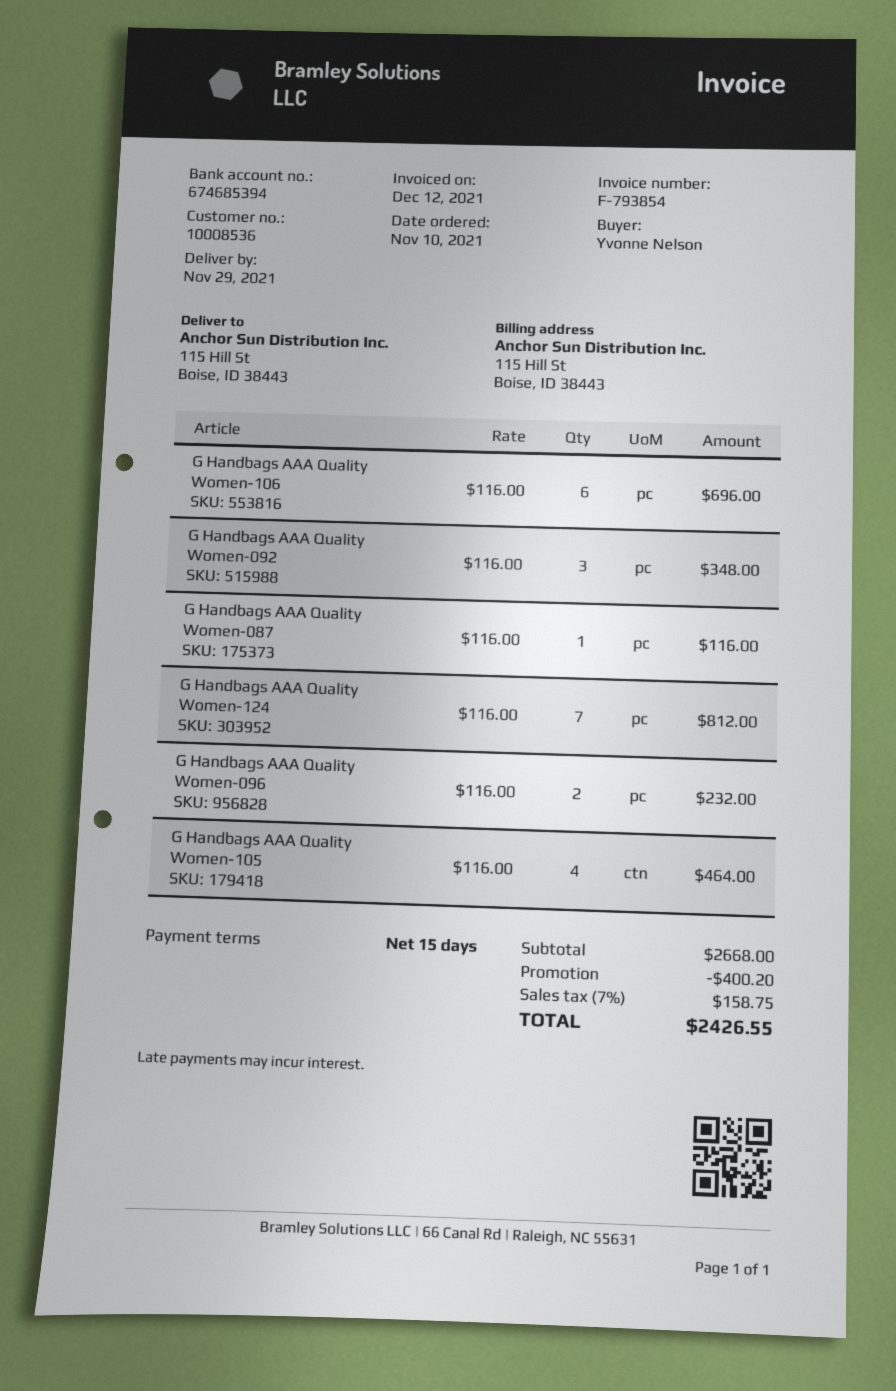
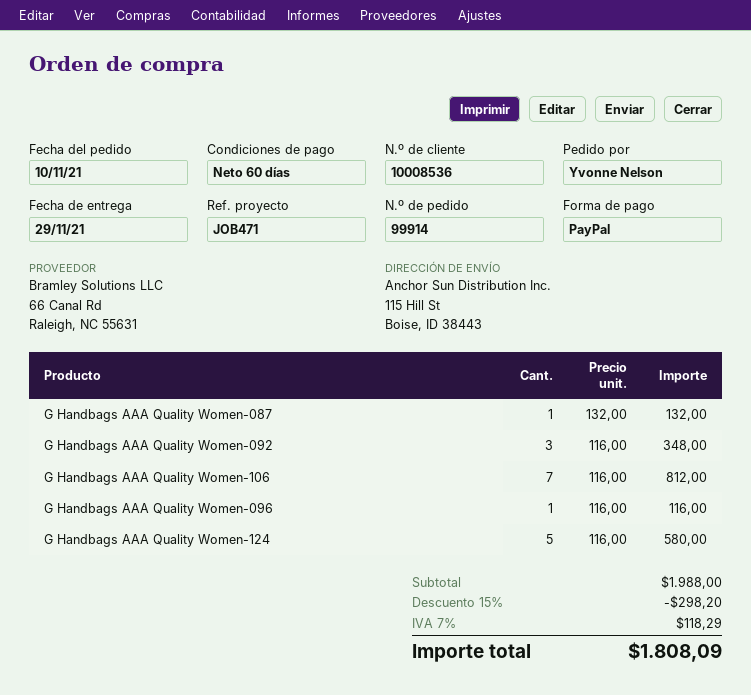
payment terms: 15 days -> 60 days
G Handbags AAA Quality Women-106: 6 x 116.00 = 696.00 -> 7 x 116.00 = 812.00
G Handbags AAA Quality Women-087: 1 x 116.00 = 116.00 -> 1 x 132.00 = 132.00
G Handbags AAA Quality Women-124: 7 x 116.00 = 812.00 -> 5 x 116.00 = 580.00
G Handbags AAA Quality Women-096: 2 x 116.00 = 232.00 -> 1 x 116.00 = 116.00
G Handbags AAA Quality Women-105: 4 x 116.00 = 464.00 -> none
subtotal: 2668.00 -> 1988.00
discount: 400.20 -> 298.20
tax: 7% = 158.75 -> 7% = 118.29
total: 2426.55 -> 1808.09

